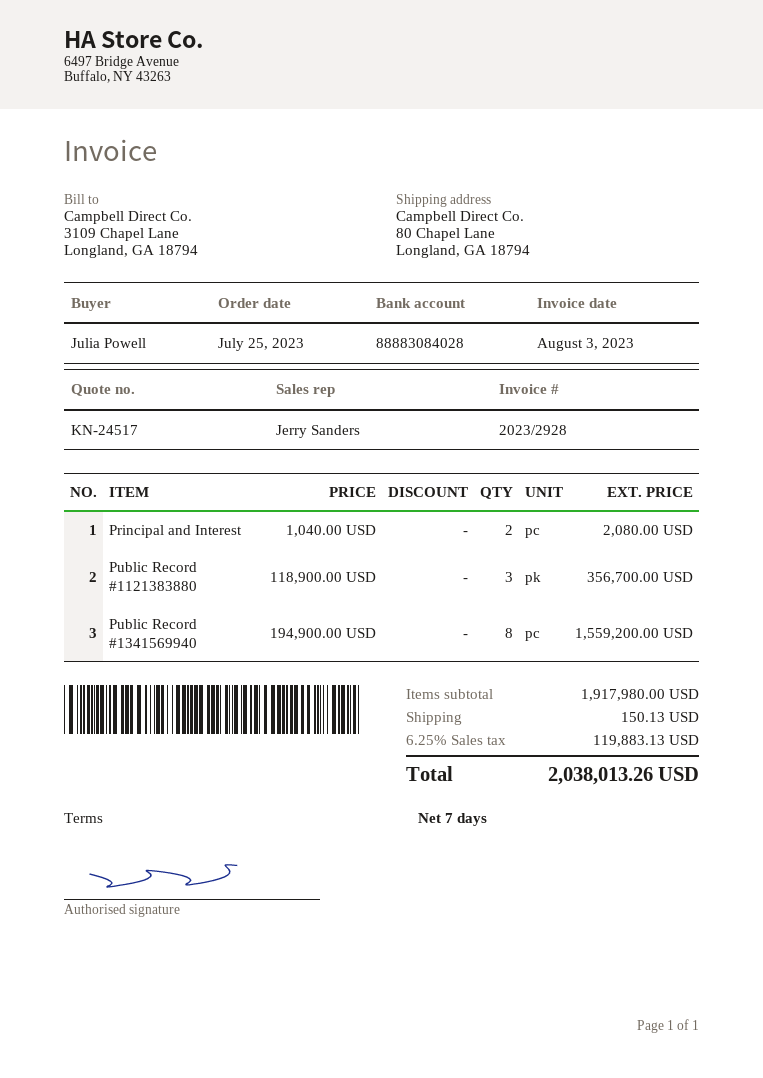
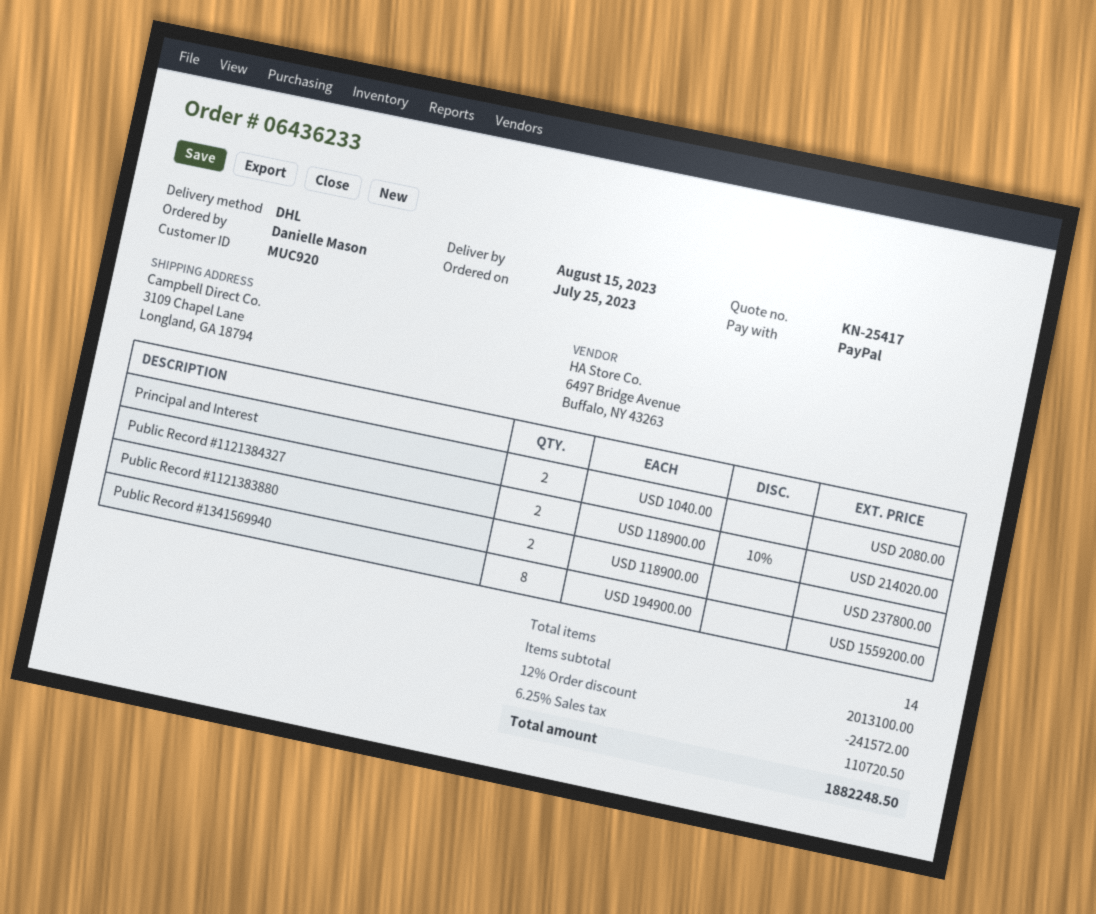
quote number: KN-24517 -> KN-25417
ordered by: Julia Powell -> Danielle Mason
ship to: 80 Chapel Lane, Longland, GA 18794 -> 3109 Chapel Lane, Longland, GA 18794
Public Record #1121383880: 3 x 118900.00 = 356700.00 -> 2 x 118900.00 = 237800.00
Public Record #1121384327: none -> 2 x 118900.00 - 10% = 214020.00
subtotal: 1917980.00 -> 2013100.00
discount: none -> 12% = 241572.00
shipping: 150.13 -> none
tax: 6.25% = 119883.13 -> 6.25% = 110720.50
total: 2038013.26 -> 1882248.50

